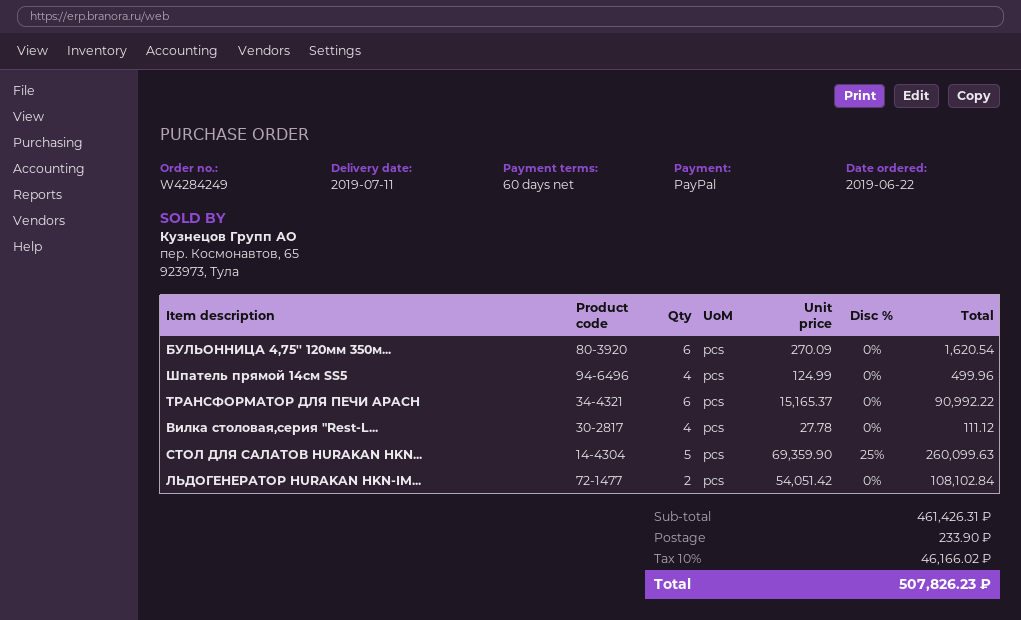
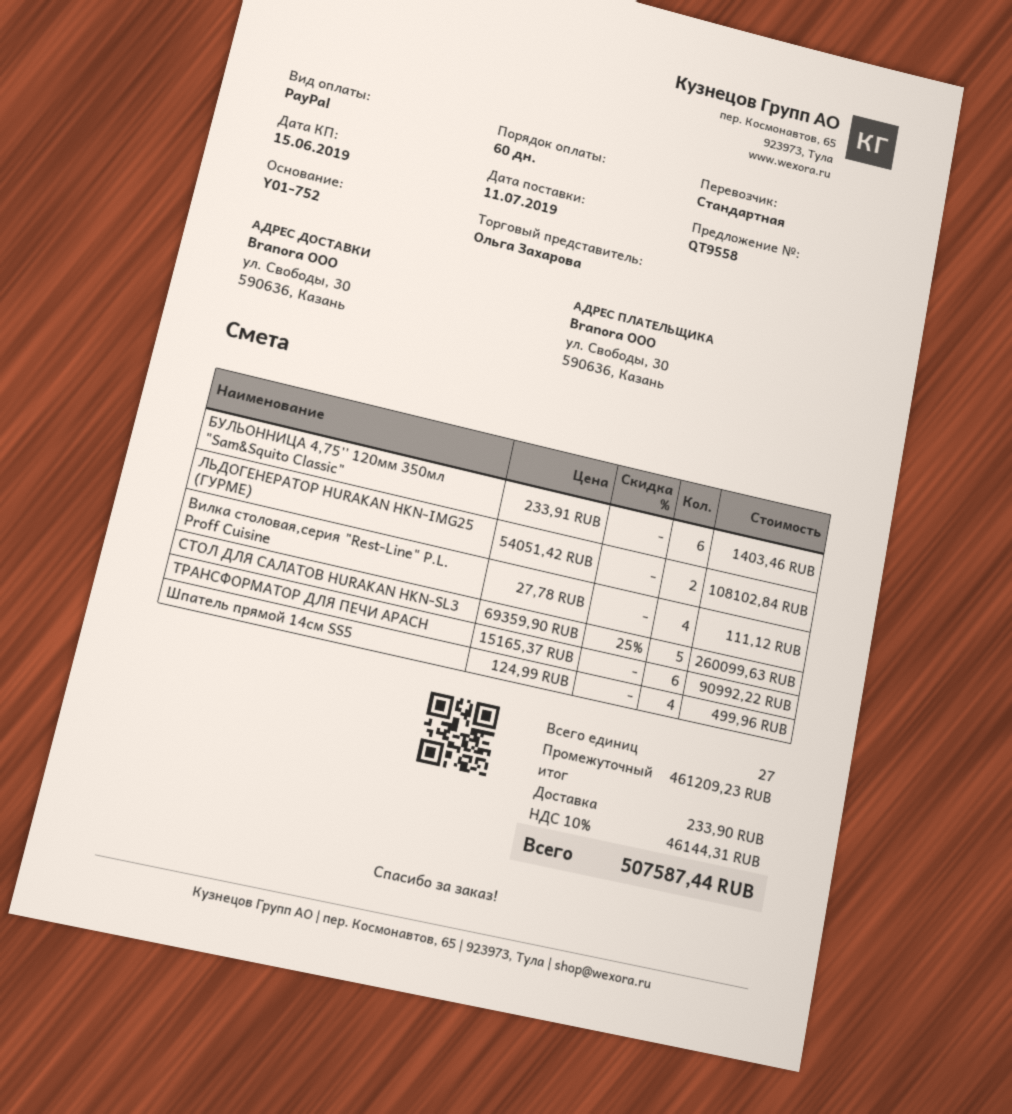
БУЛЬОННИЦА 4,75'' 120мм 350м...: 6 x 270.09 = 1620.54 -> 6 x 233.91 = 1403.46
subtotal: 461426.31 -> 461209.23
tax: 10% = 46166.02 -> 10% = 46144.31
total: 507826.23 -> 507587.44

